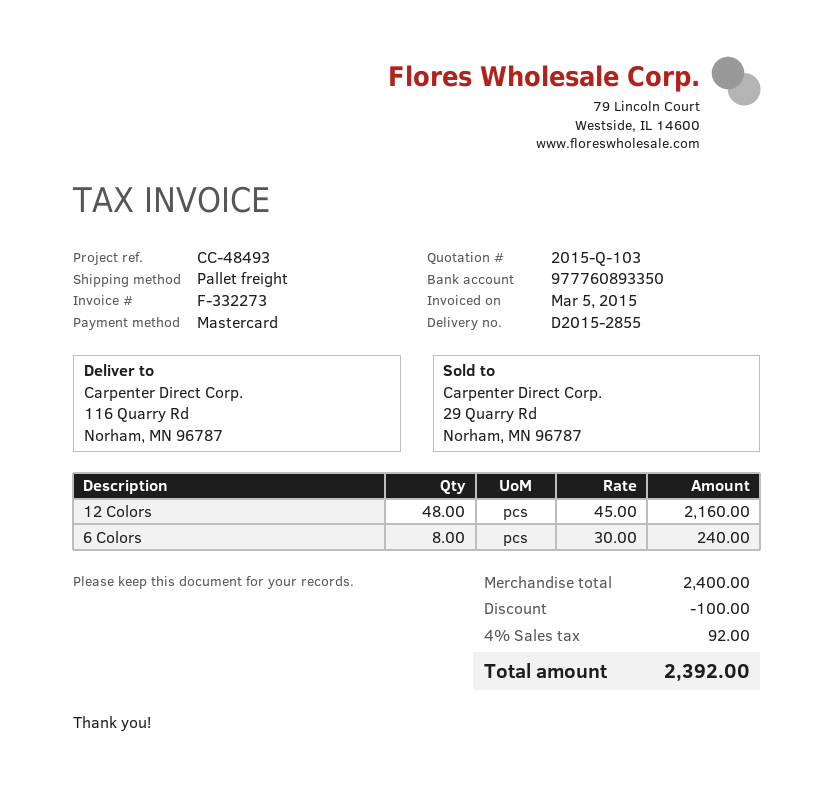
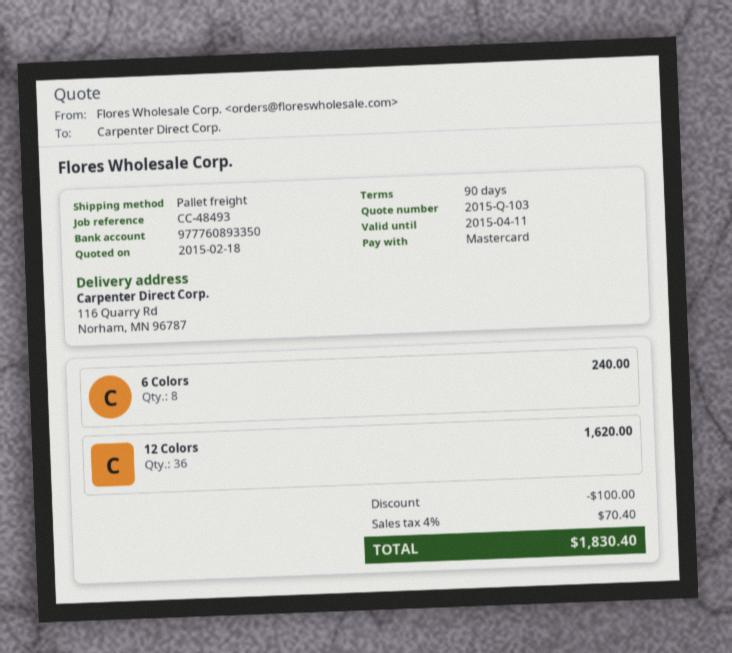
12 Colors: 48 for 2160.00 -> 36 for 1620.00
tax: 4% = 92.00 -> 4% = 70.40
total: 2392.00 -> 1830.40

